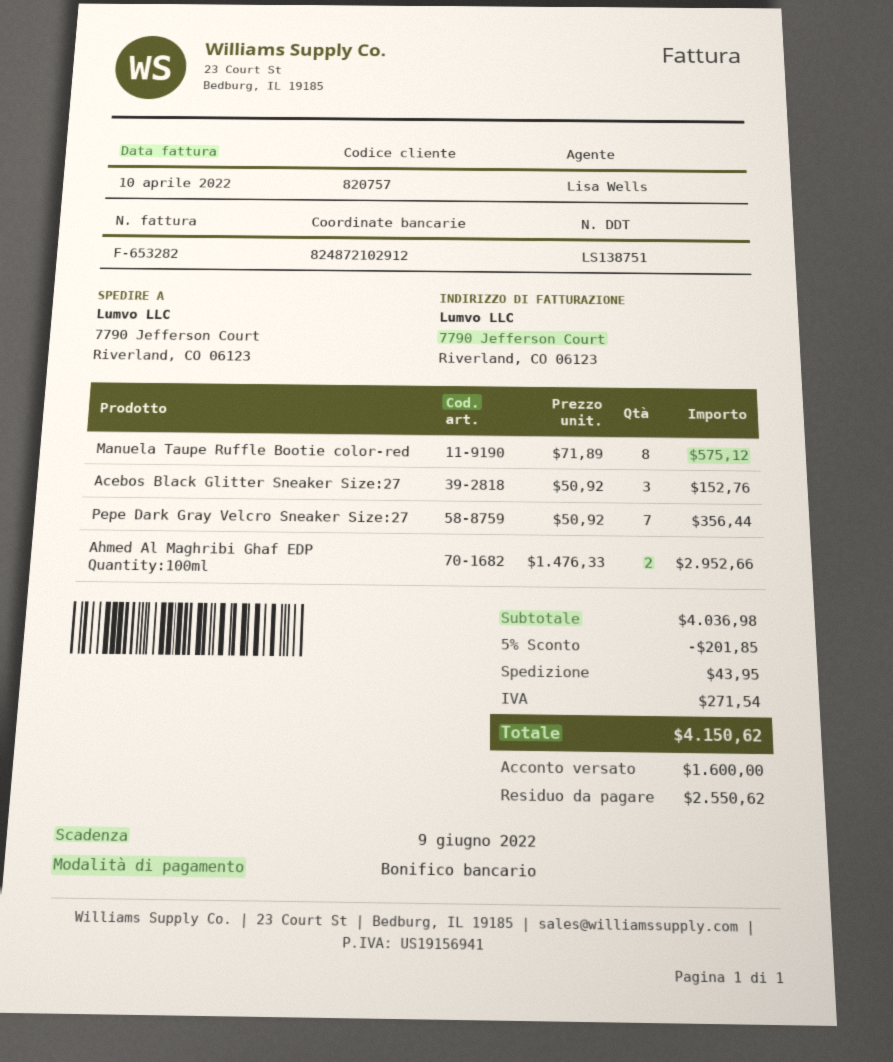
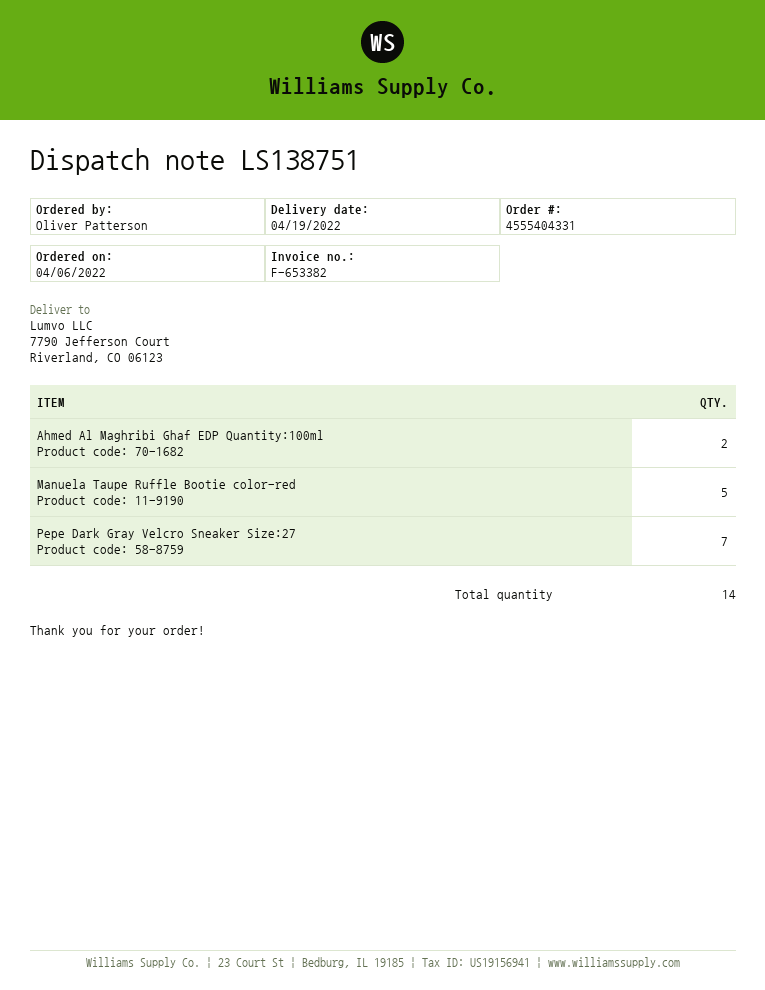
invoice number: F-653282 -> F-653382
Manuela Taupe Ruffle Bootie color-red: 8 -> 5
Acebos Black Glitter Sneaker Size:27: 3 -> none

